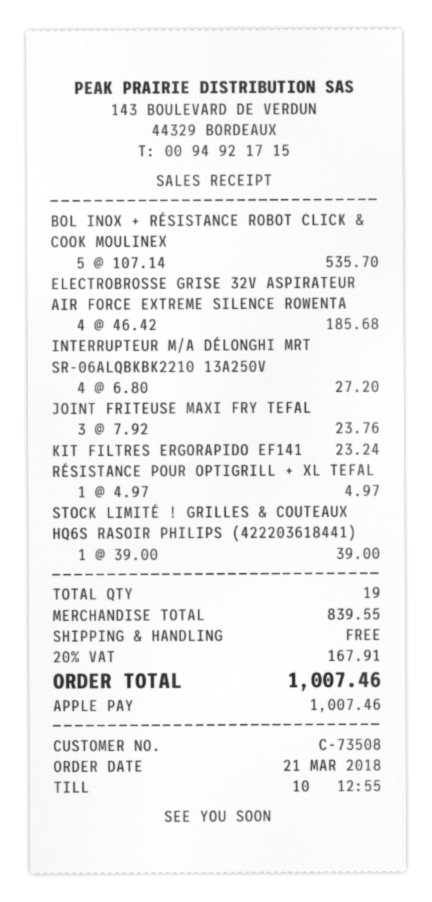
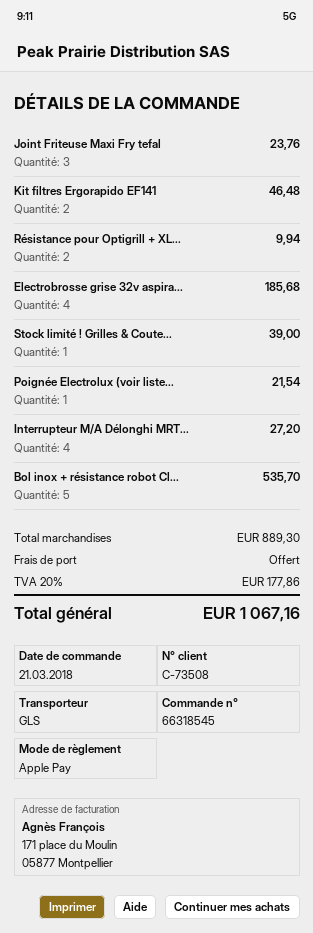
KIT FILTRES ERGORAPIDO EF141: 1 for 23.24 -> 2 for 46.48
RÉSISTANCE POUR OPTIGRILL + XL TEFAL: 1 for 4.97 -> 2 for 9.94
Poignée Electrolux (voir liste...: none -> 1 for 21.54
subtotal: 839.55 -> 889.30
tax: 20% = 167.91 -> 20% = 177.86
total: 1007.46 -> 1067.16

